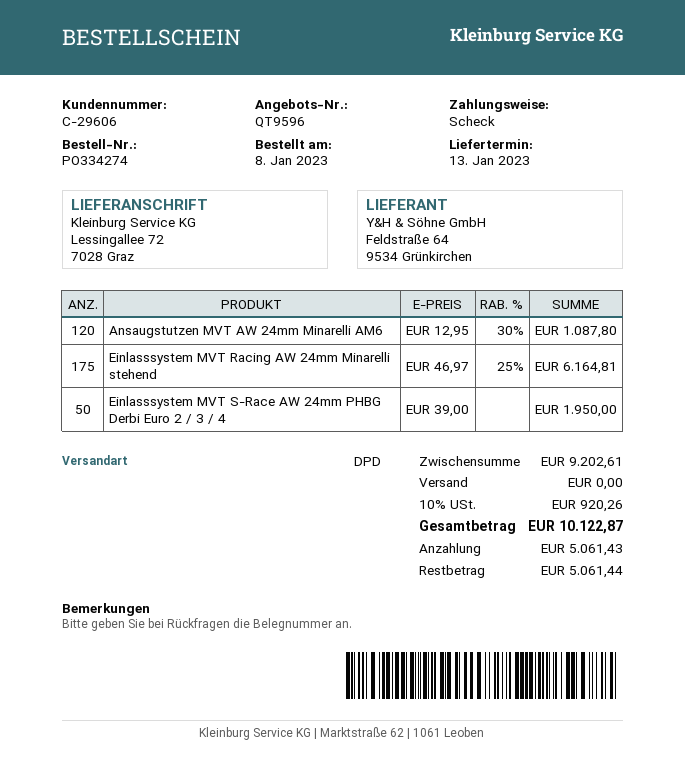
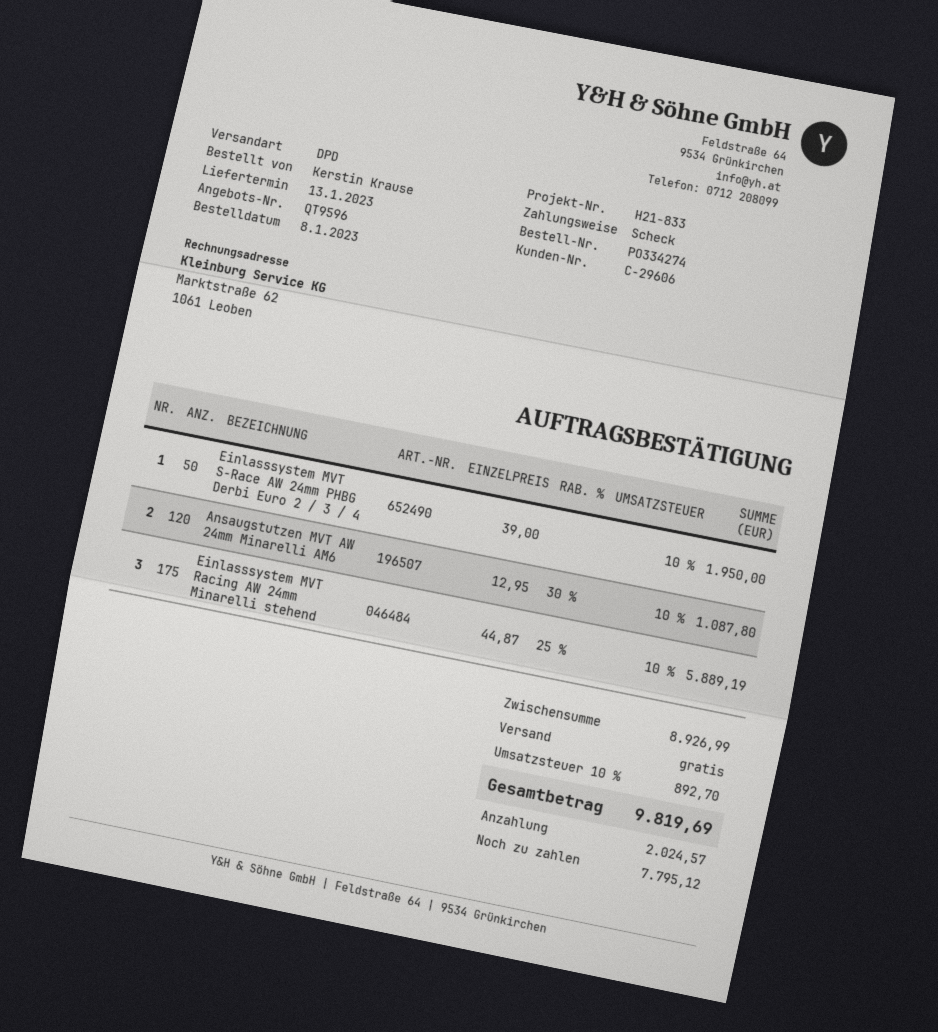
Einlasssystem MVT Racing AW 24mm Minarelli stehend: 175 x 46.97 - 25% = 6164.81 -> 175 x 44.87 - 25% = 5889.19
subtotal: 9202.61 -> 8926.99
tax: 10% = 920.26 -> 10% = 892.70
total: 10122.87 -> 9819.69
deposit: 5061.43 -> 2024.57
balance: 5061.44 -> 7795.12

